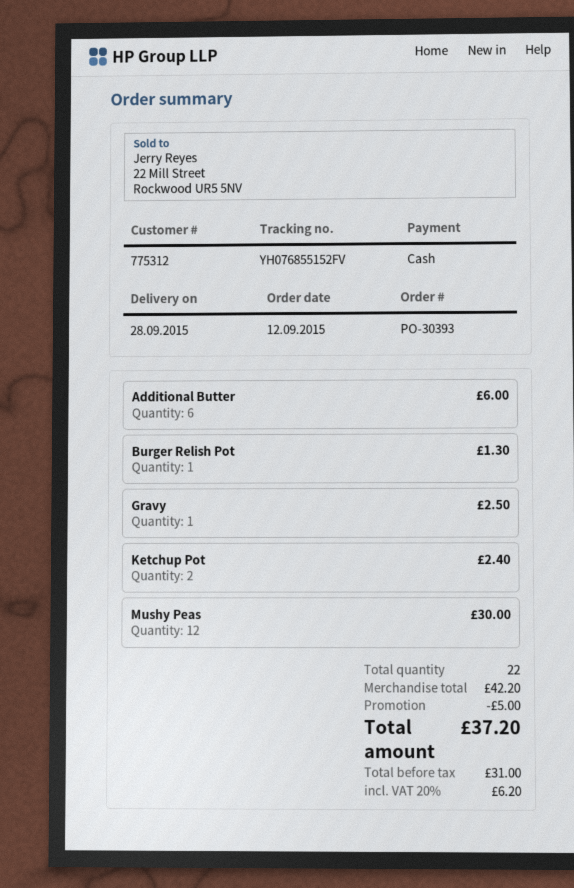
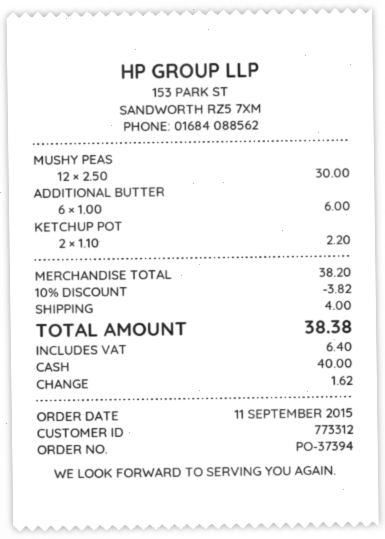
order number: PO-30393 -> PO-37394
order date: 2015-09-12 -> 2015-09-11
customer number: 775312 -> 773312
Burger Relish Pot: 1 for 1.30 -> none
Gravy: 1 for 2.50 -> none
Ketchup Pot: 2 for 2.40 -> 2 for 2.20
subtotal: 42.20 -> 38.20
discount: 5.00 -> 3.82
shipping: none -> 4.00
tax: 6.20 -> 6.40
total: 37.20 -> 38.38

